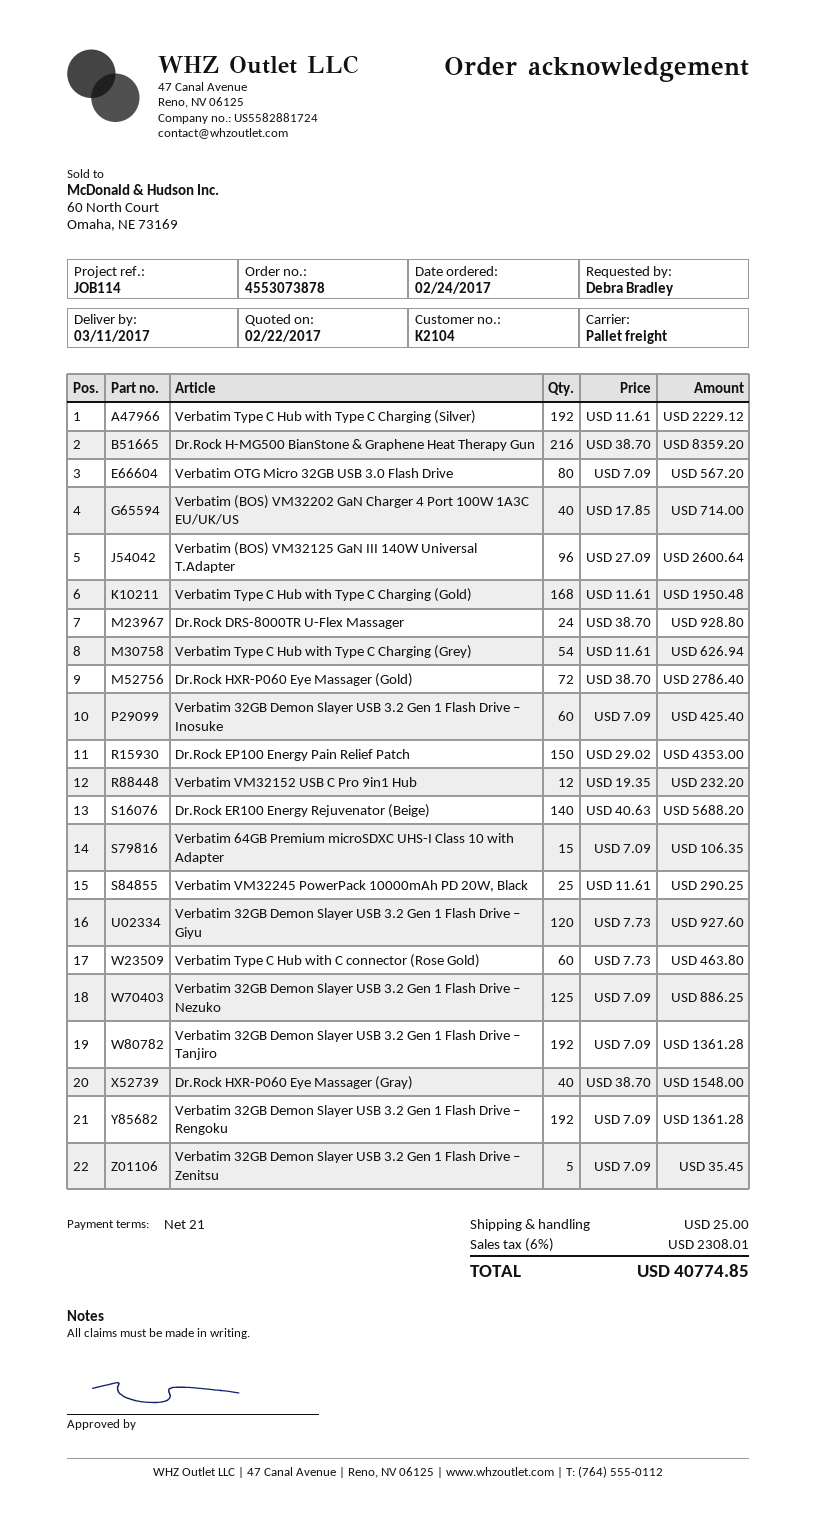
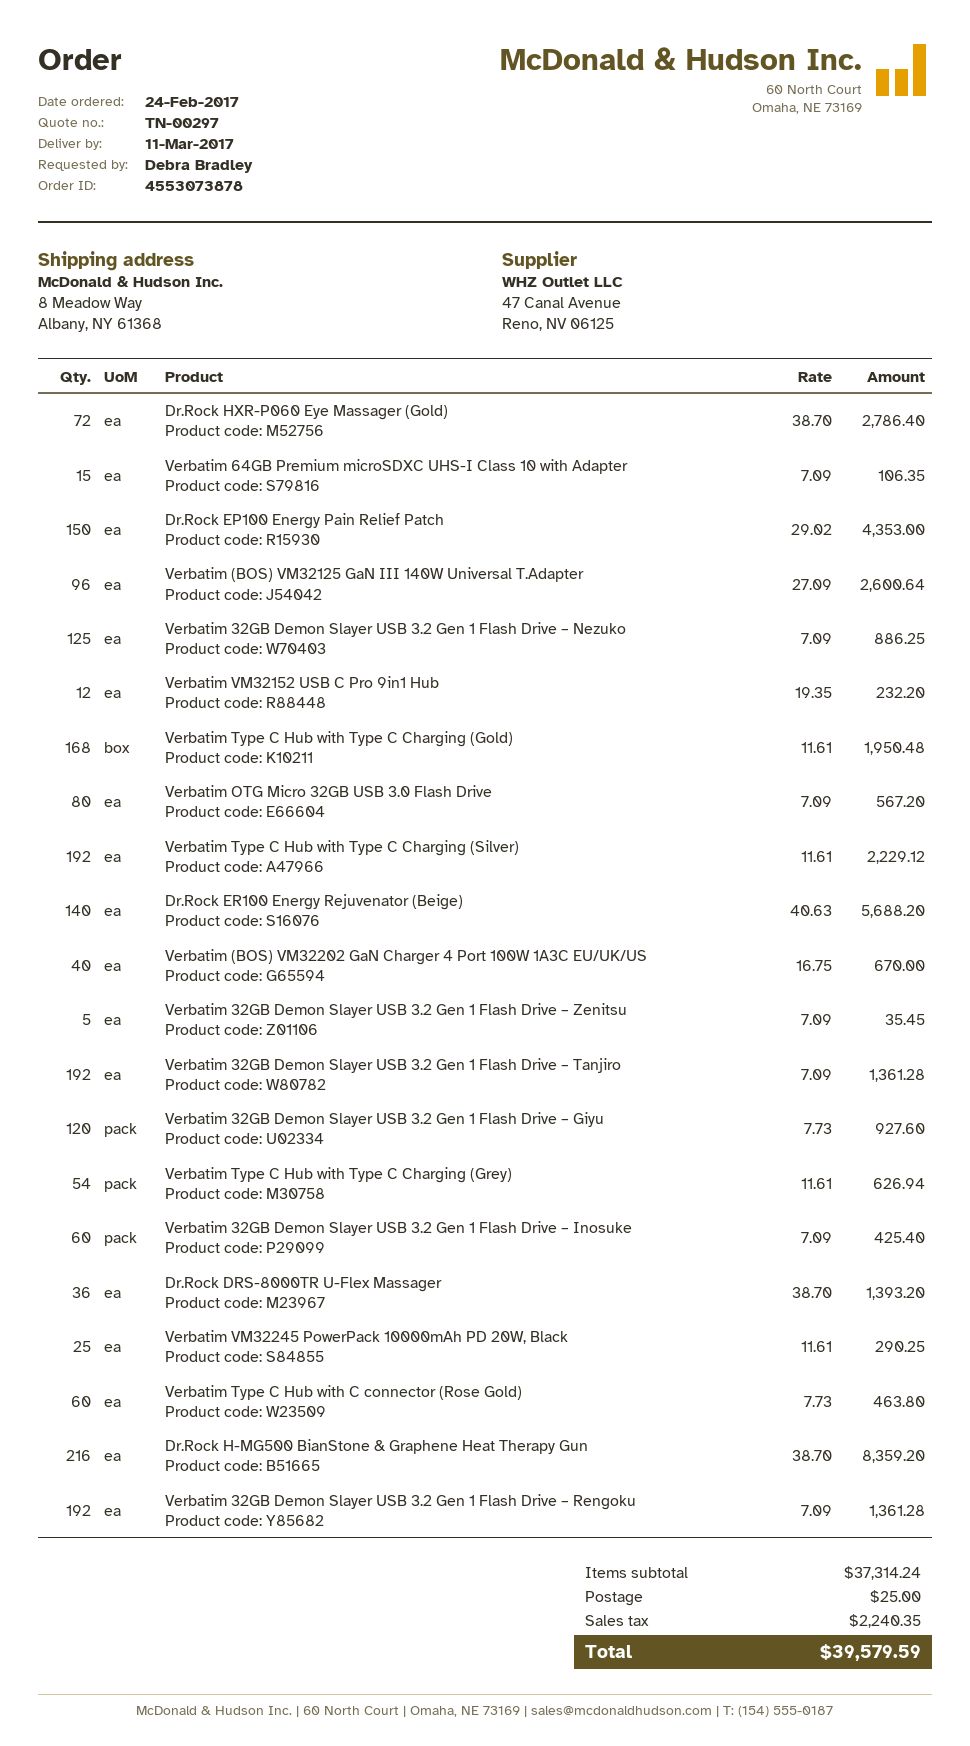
Verbatim (BOS) VM32202 GaN Charger 4 Port 100W 1A3C EU/UK/US: 40 x 17.85 = 714.00 -> 40 x 16.75 = 670.00
Dr.Rock DRS-8000TR U-Flex Massager: 24 x 38.70 = 928.80 -> 36 x 38.70 = 1393.20
Dr.Rock HXR-P060 Eye Massager (Gray): 40 x 38.70 = 1548.00 -> none
tax: 2308.01 -> 2240.35
total: 40774.85 -> 39579.59

